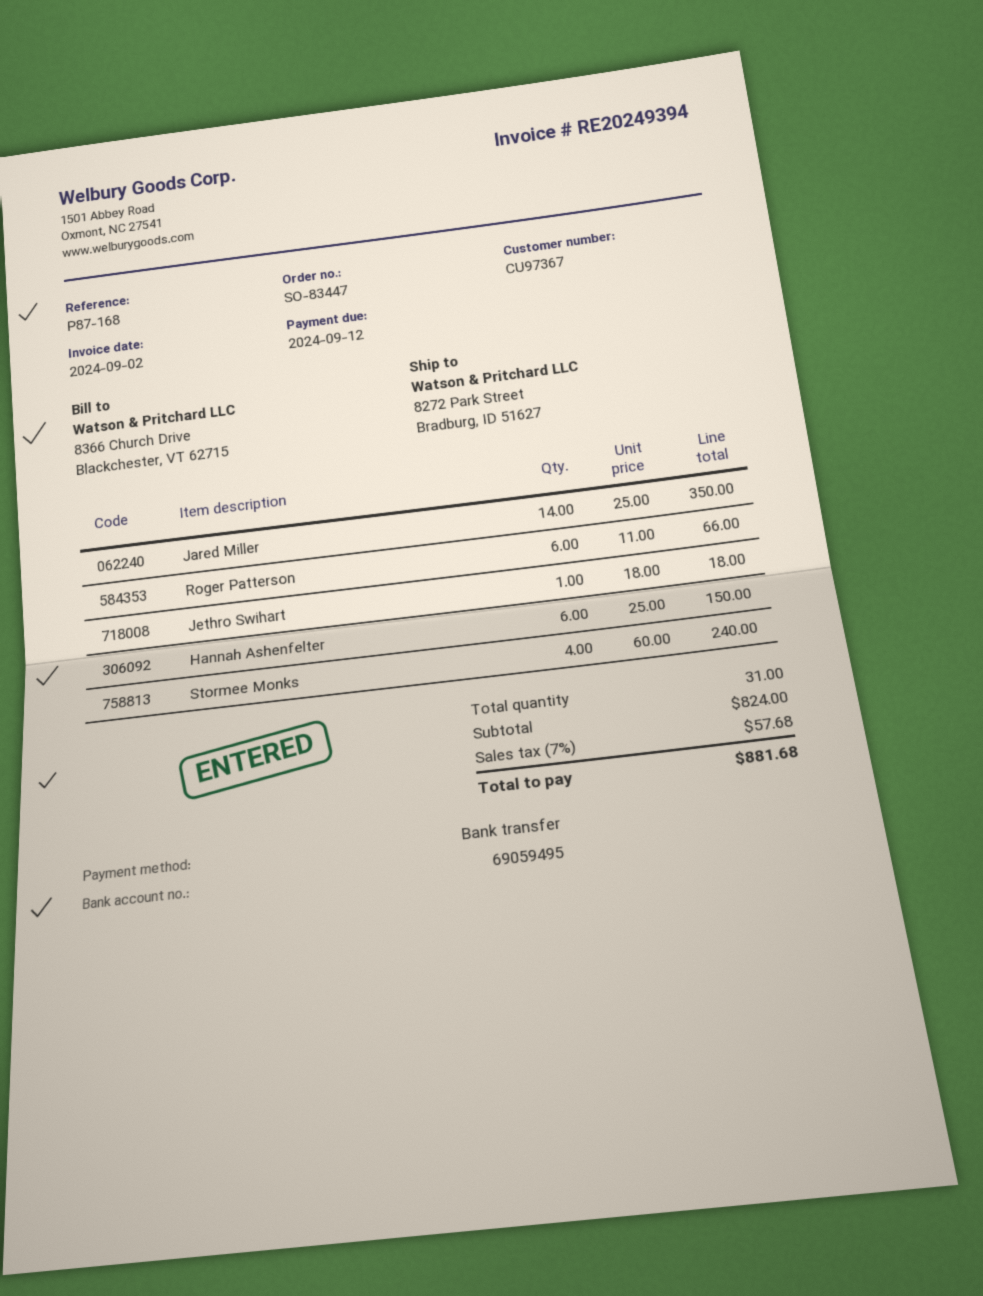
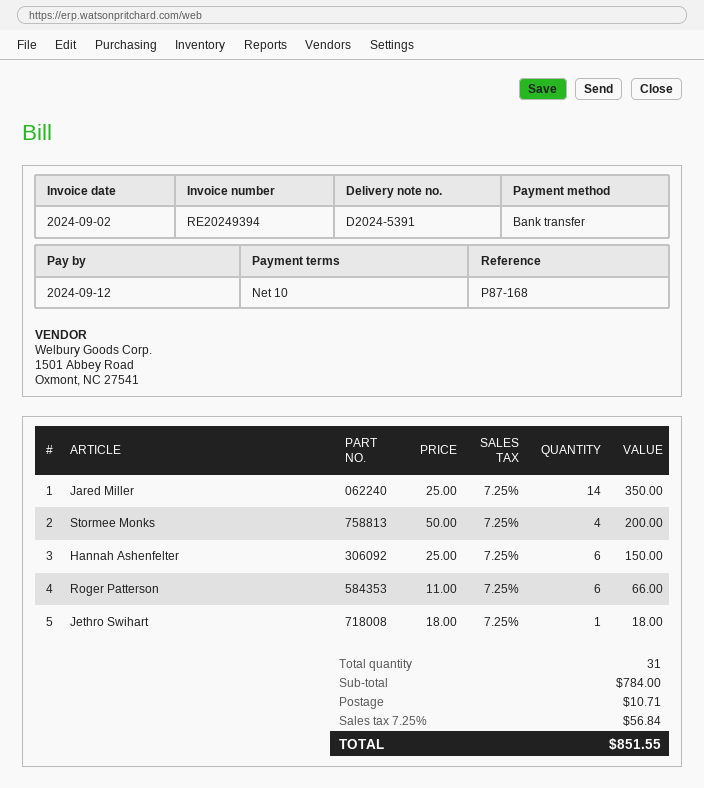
Stormee Monks: 4 x 60.00 = 240.00 -> 4 x 50.00 = 200.00
subtotal: 824.00 -> 784.00
shipping: none -> 10.71
tax: 7% = 57.68 -> 7.25% = 56.84
total: 881.68 -> 851.55

